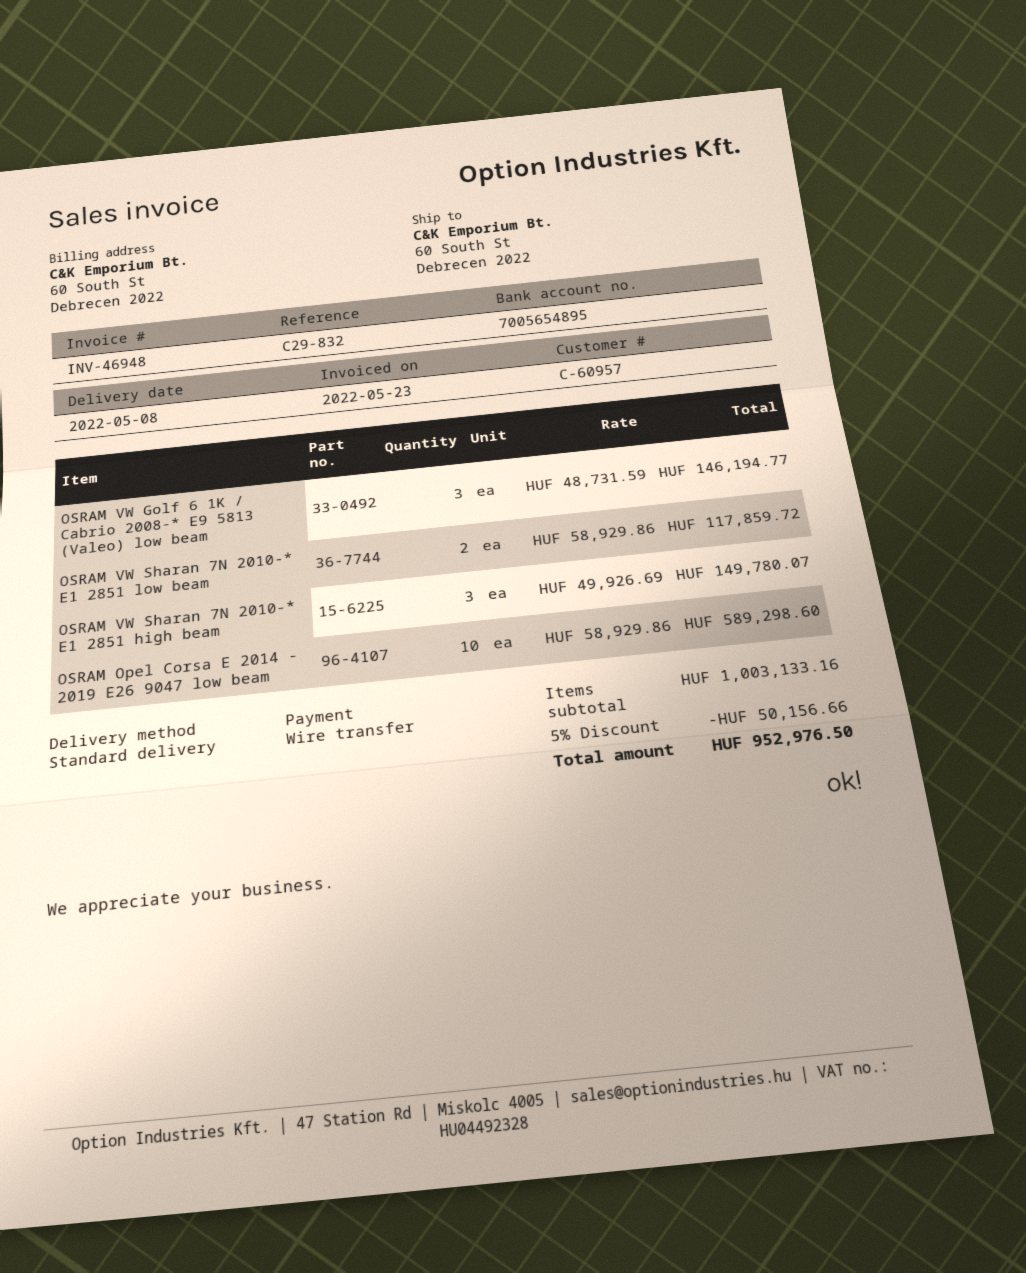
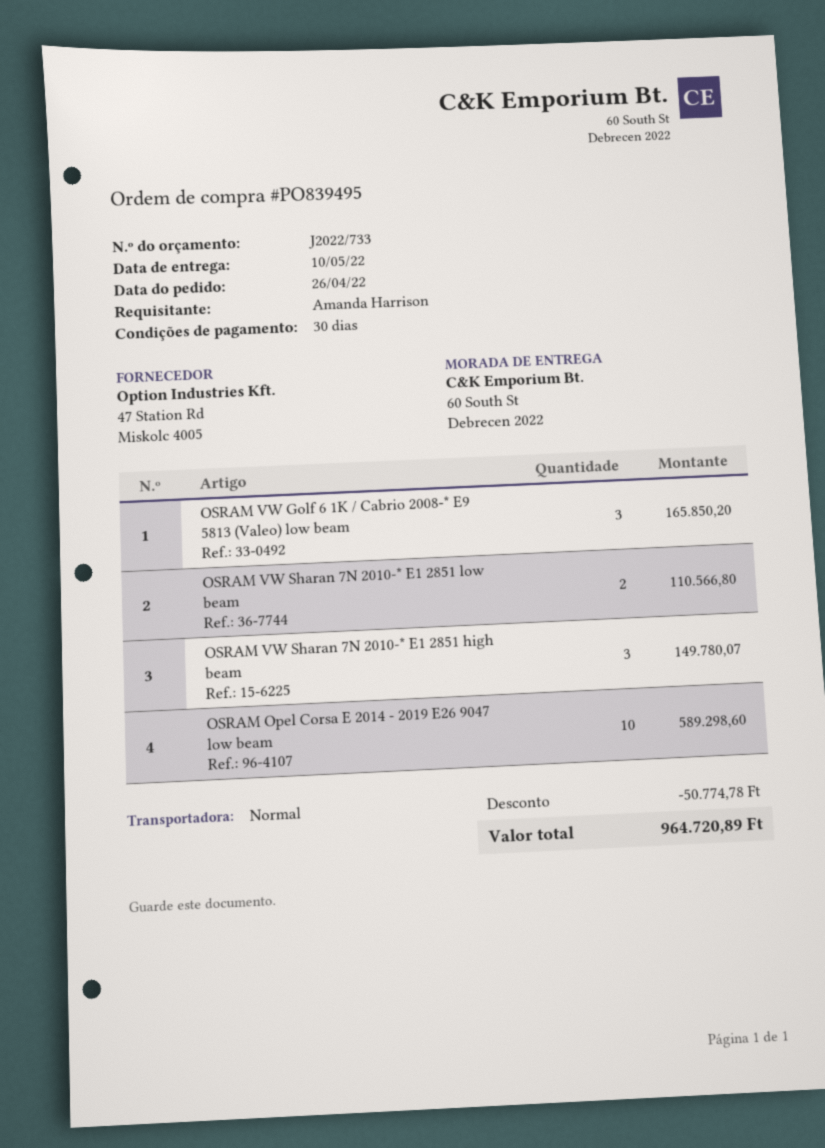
delivery date: 2022-05-08 -> 2022-05-10
OSRAM VW Golf 6 1K / Cabrio 2008-* E9 5813 (Valeo) low beam: 3 for 146194.77 -> 3 for 165850.20
OSRAM VW Sharan 7N 2010-* E1 2851 low beam: 2 for 117859.72 -> 2 for 110566.80
discount: 50156.66 -> 50774.78
total: 952976.50 -> 964720.89

